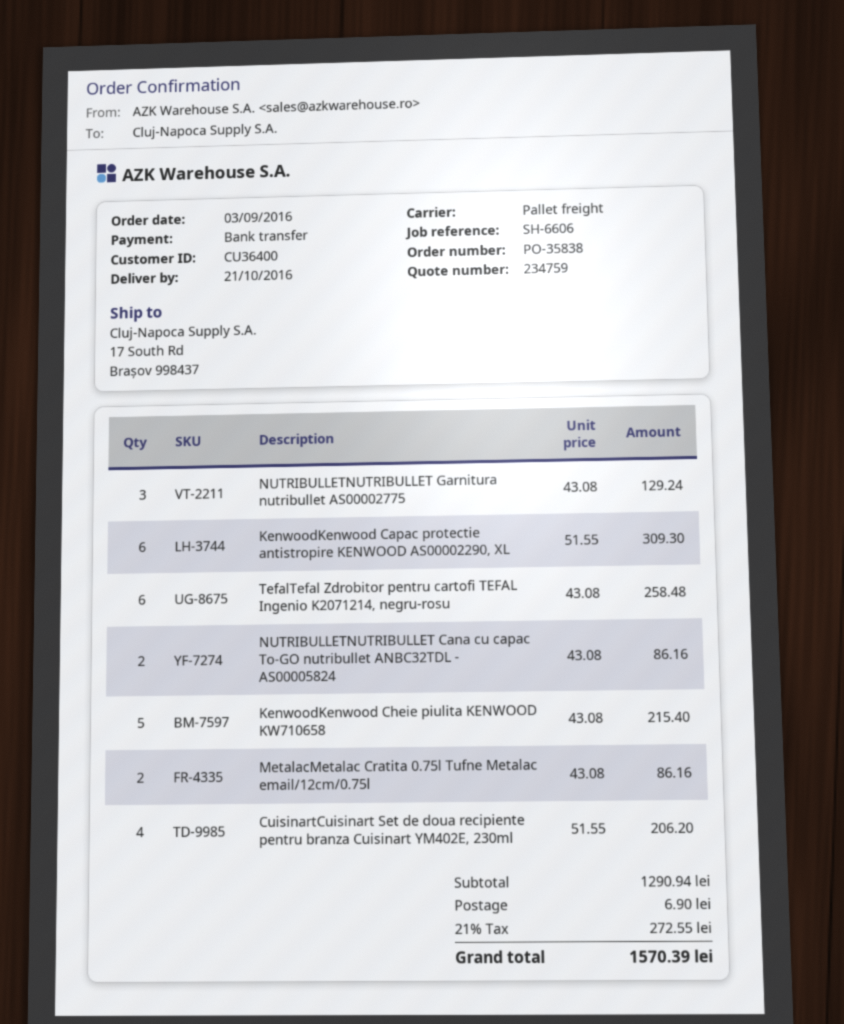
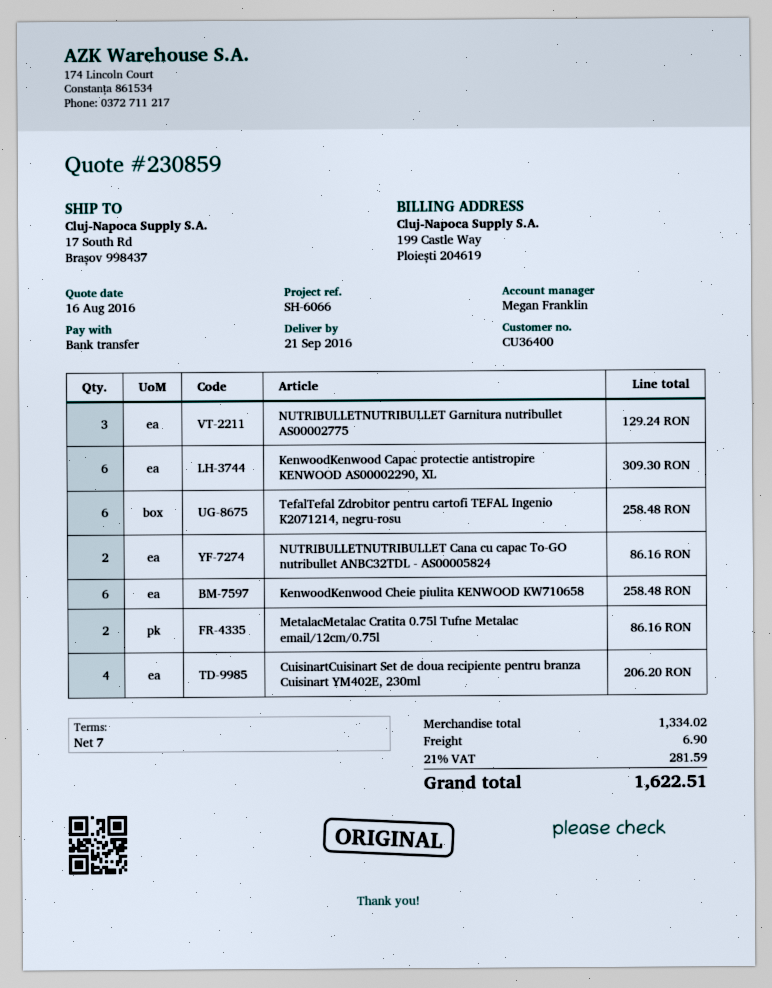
quote number: 234759 -> 230859
delivery date: 2016-10-21 -> 2016-09-21
reference: SH-6606 -> SH-6066
KenwoodKenwood Cheie piulita KENWOOD KW710658: 5 for 215.40 -> 6 for 258.48
subtotal: 1290.94 -> 1334.02
tax: 21% = 272.55 -> 21% = 281.59
total: 1570.39 -> 1622.51

